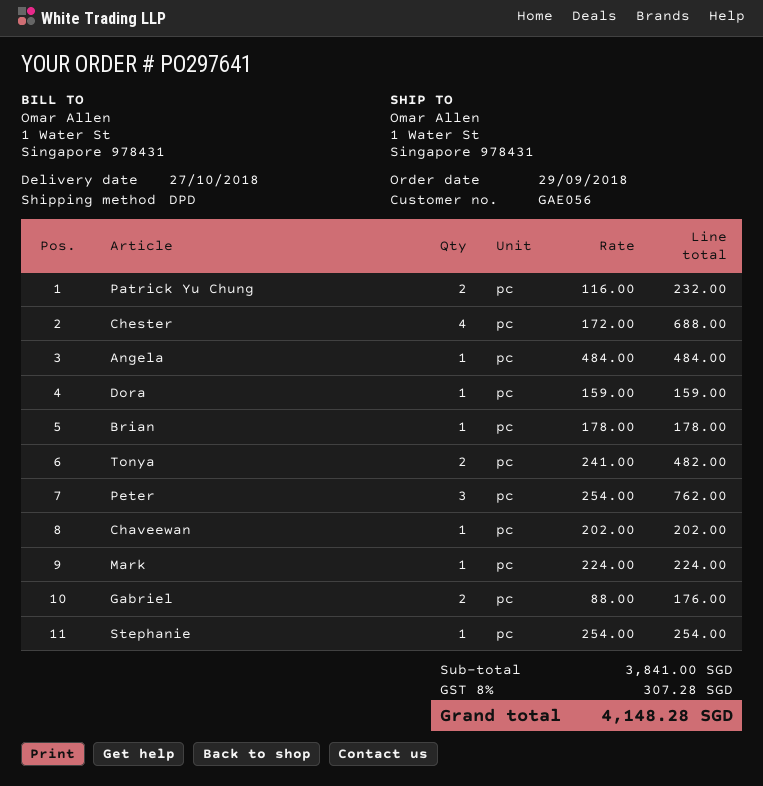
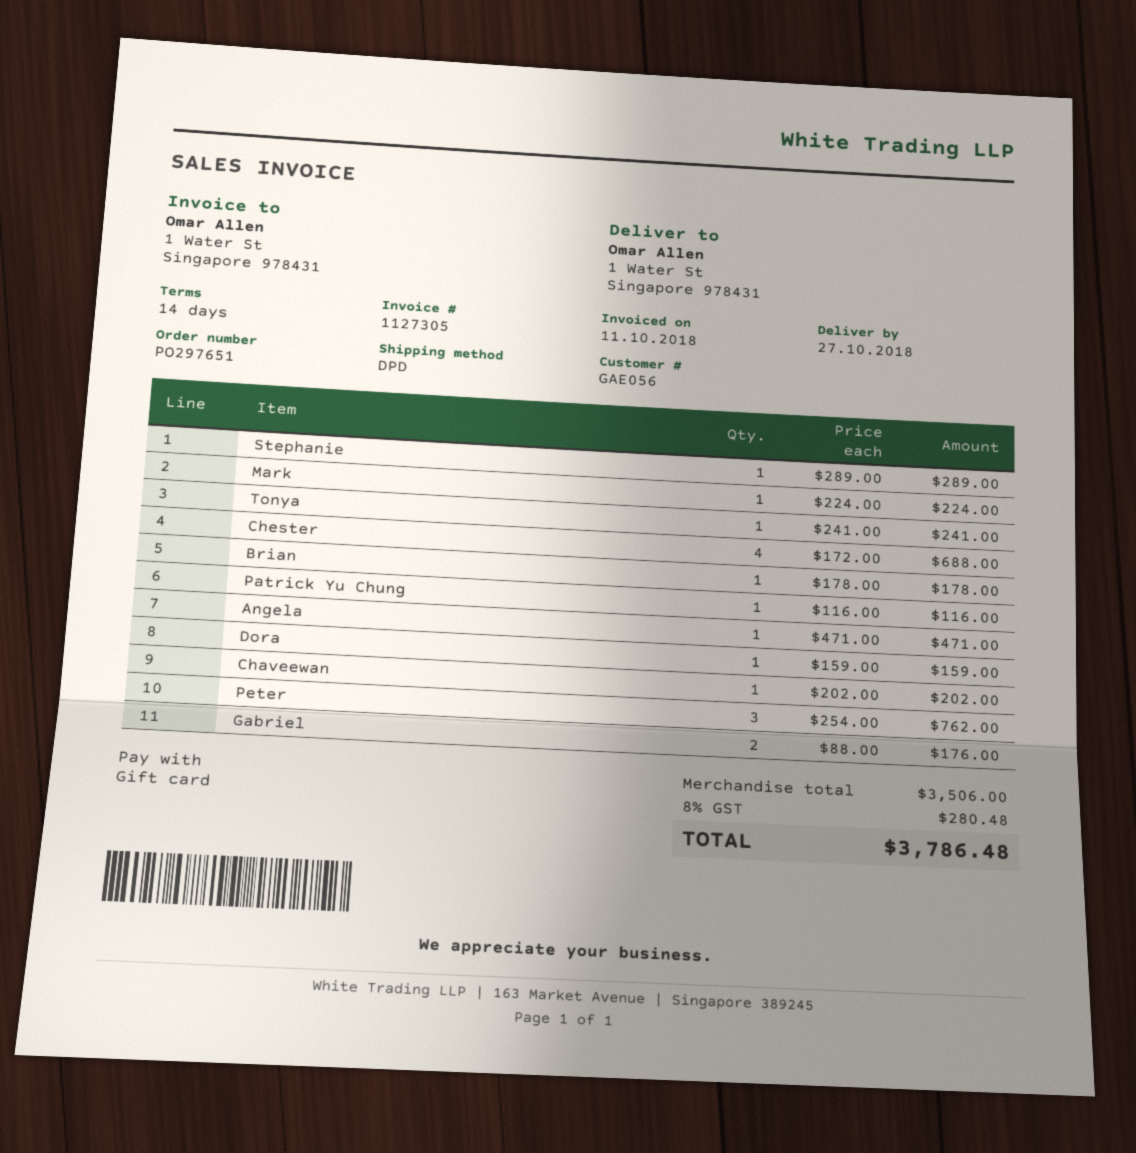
order number: PO297641 -> PO297651
Patrick Yu Chung: 2 x 116.00 = 232.00 -> 1 x 116.00 = 116.00
Angela: 1 x 484.00 = 484.00 -> 1 x 471.00 = 471.00
Tonya: 2 x 241.00 = 482.00 -> 1 x 241.00 = 241.00
Stephanie: 1 x 254.00 = 254.00 -> 1 x 289.00 = 289.00
subtotal: 3841.00 -> 3506.00
tax: 8% = 307.28 -> 8% = 280.48
total: 4148.28 -> 3786.48

